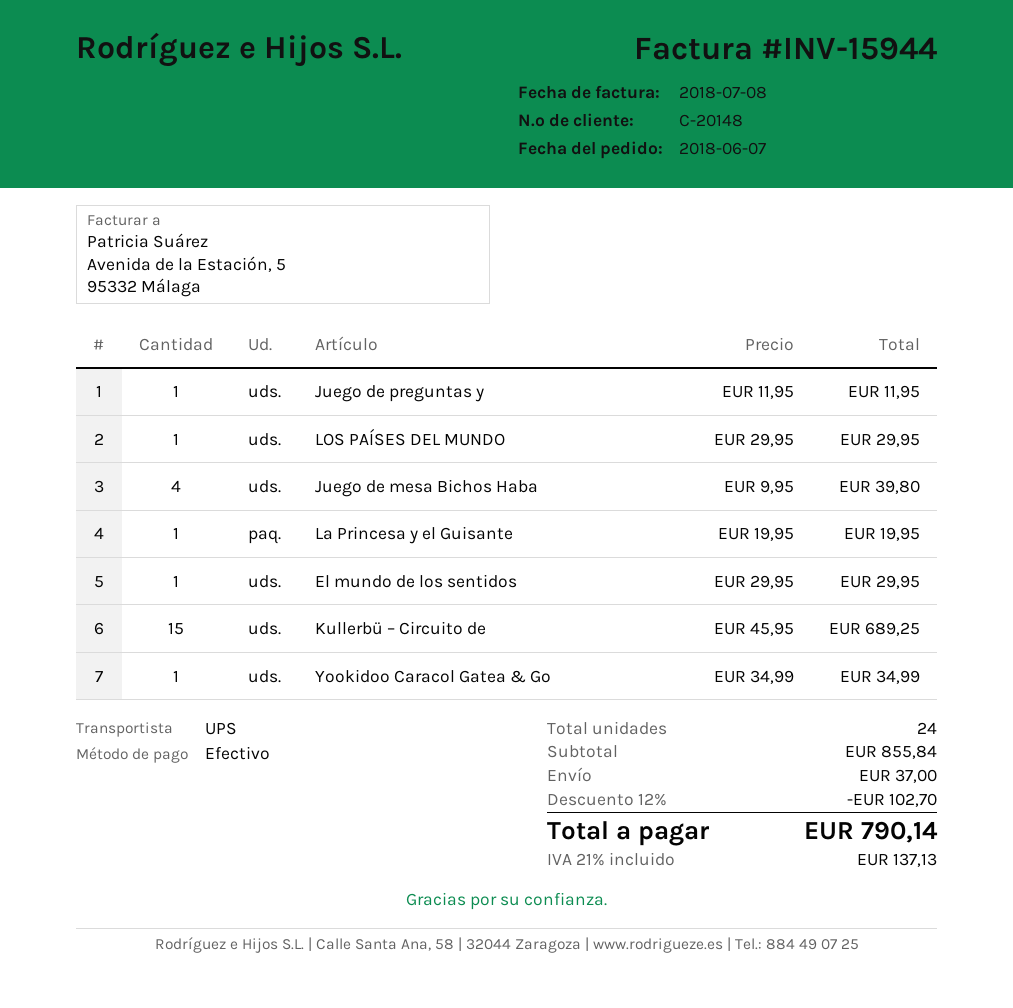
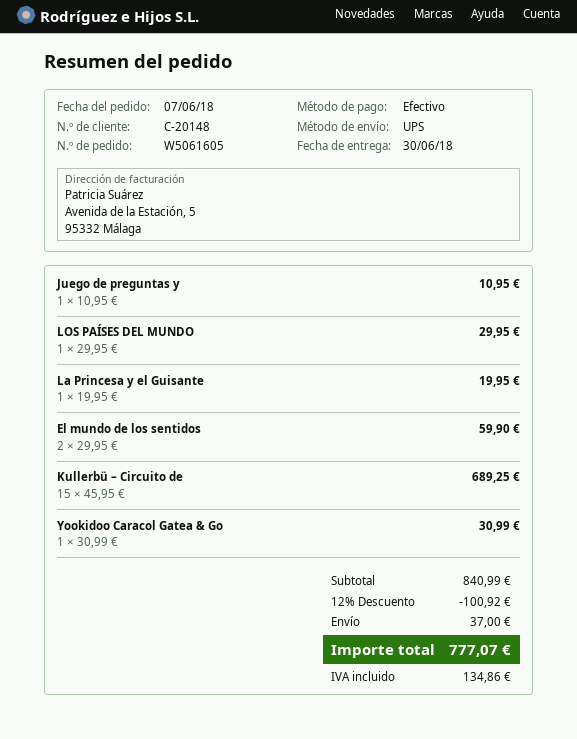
Juego de preguntas y: 1 x 11.95 = 11.95 -> 1 x 10.95 = 10.95
Juego de mesa Bichos Haba: 4 x 9.95 = 39.80 -> none
El mundo de los sentidos: 1 x 29.95 = 29.95 -> 2 x 29.95 = 59.90
Yookidoo Caracol Gatea & Go: 1 x 34.99 = 34.99 -> 1 x 30.99 = 30.99
subtotal: 855.84 -> 840.99
discount: 12% = 102.70 -> 12% = 100.92
tax: 137.13 -> 134.86
total: 790.14 -> 777.07

